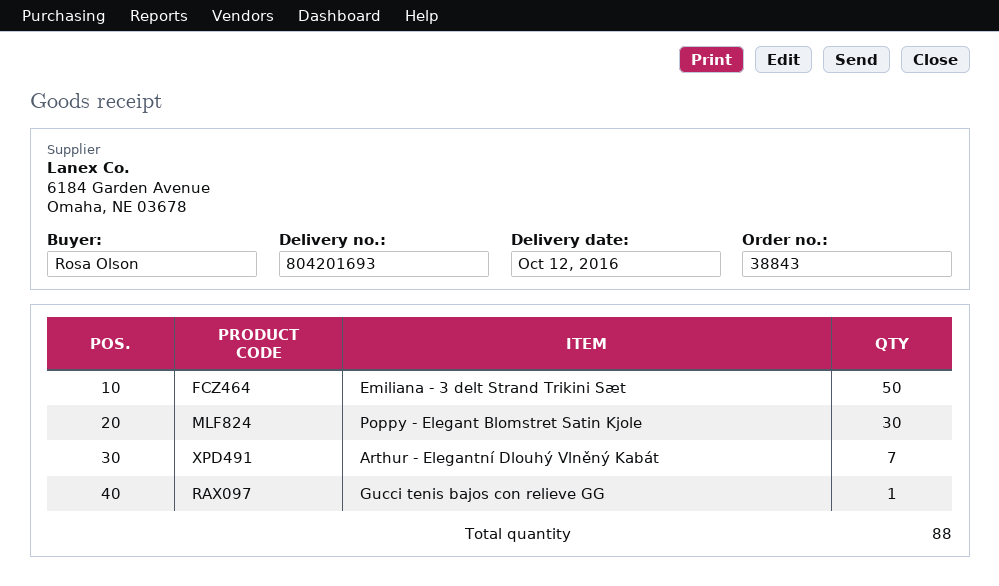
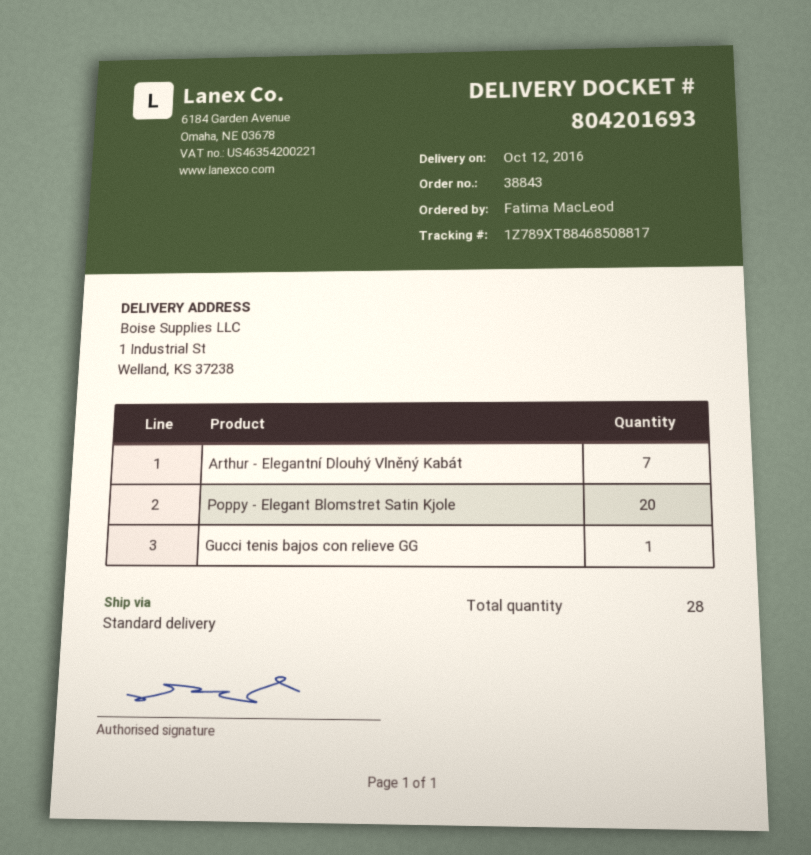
ordered by: Rosa Olson -> Fatima MacLeod
Emiliana - 3 delt Strand Trikini Sæt: 50 -> none
Poppy - Elegant Blomstret Satin Kjole: 30 -> 20
total quantity: 88 -> 28

